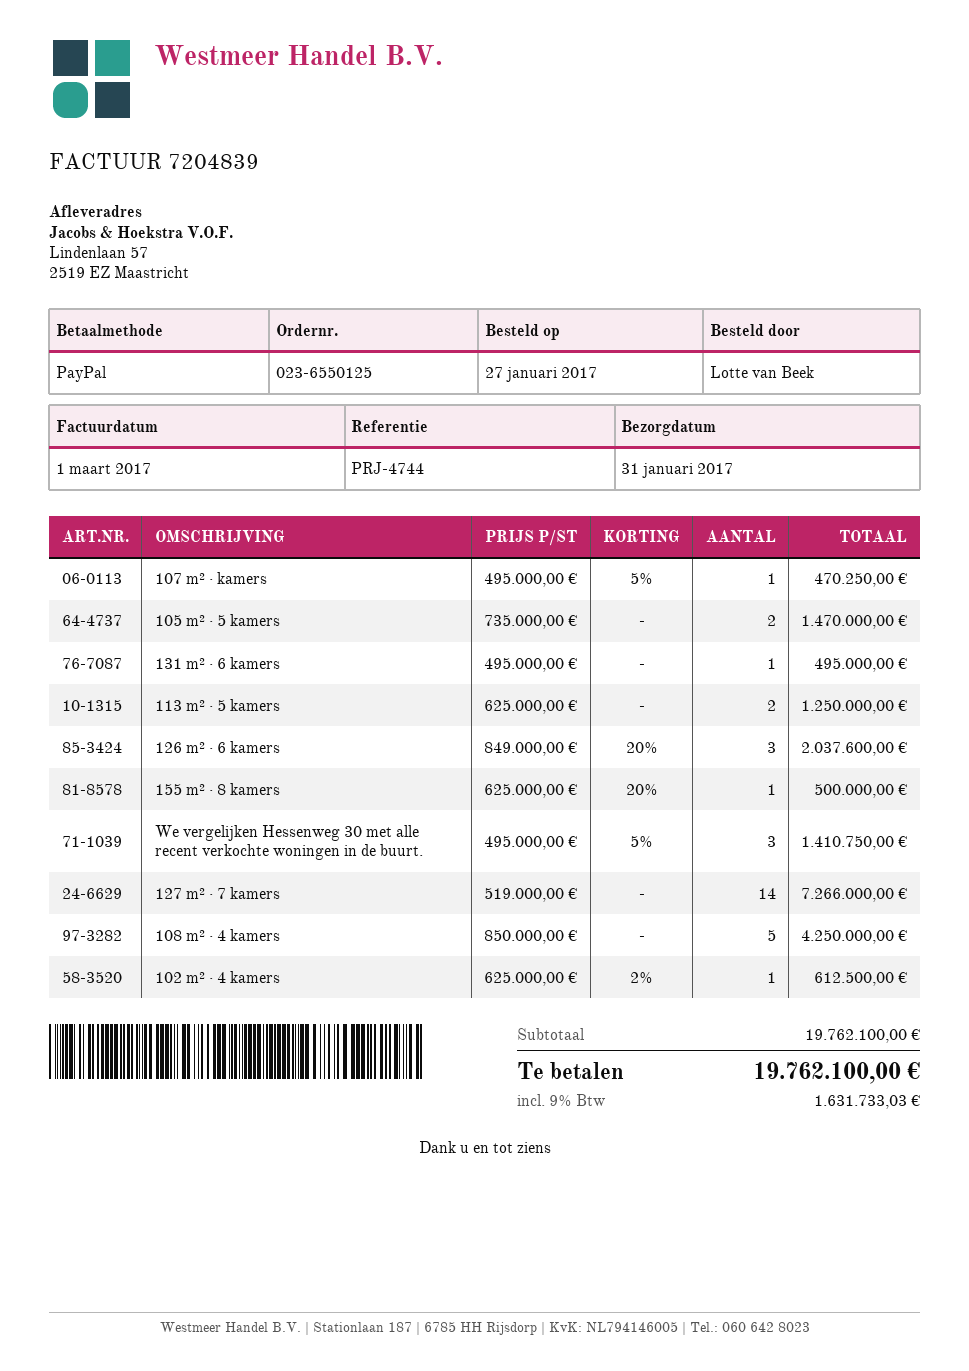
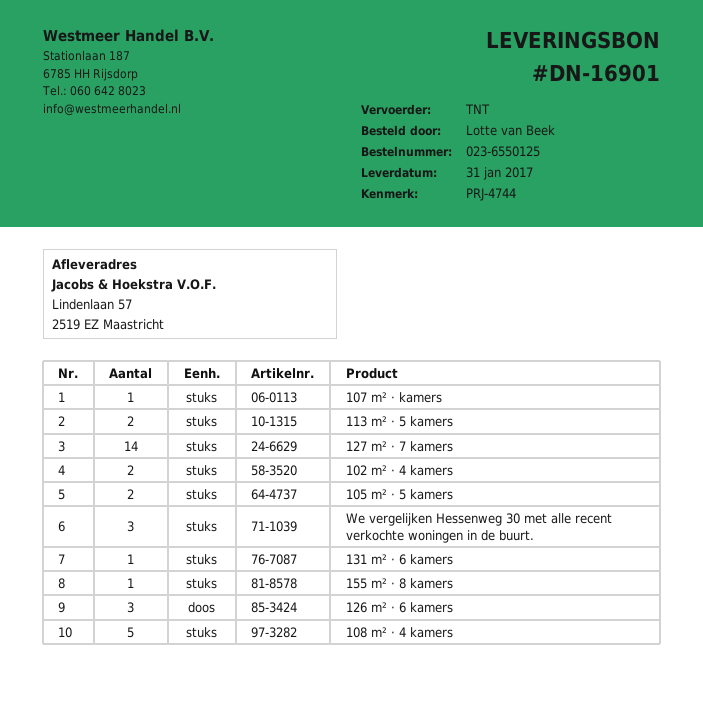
102 m² · 4 kamers: 1 -> 2

